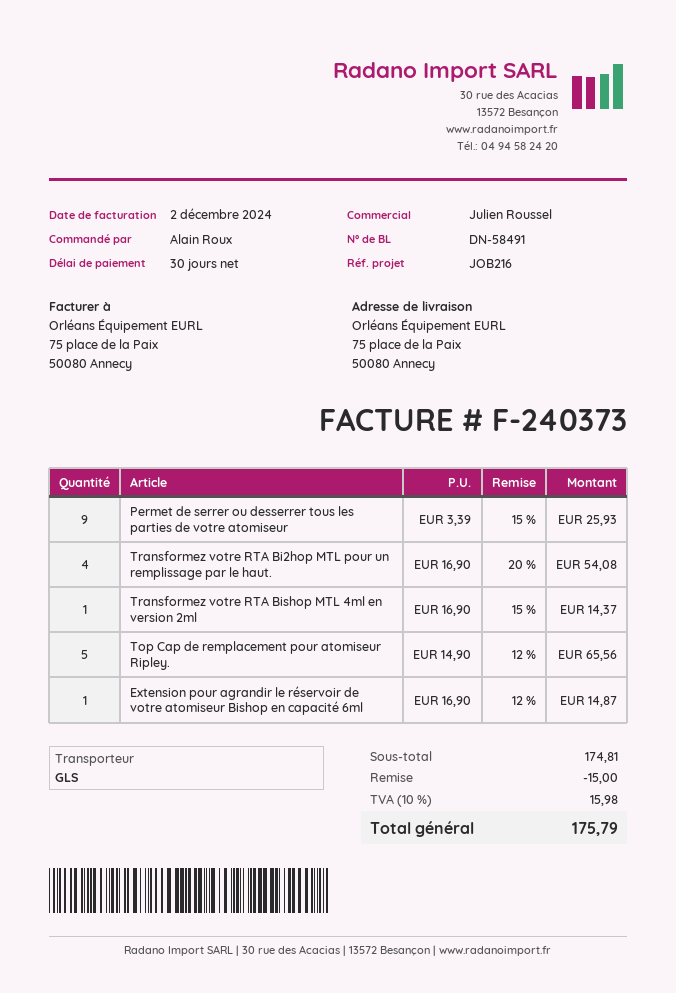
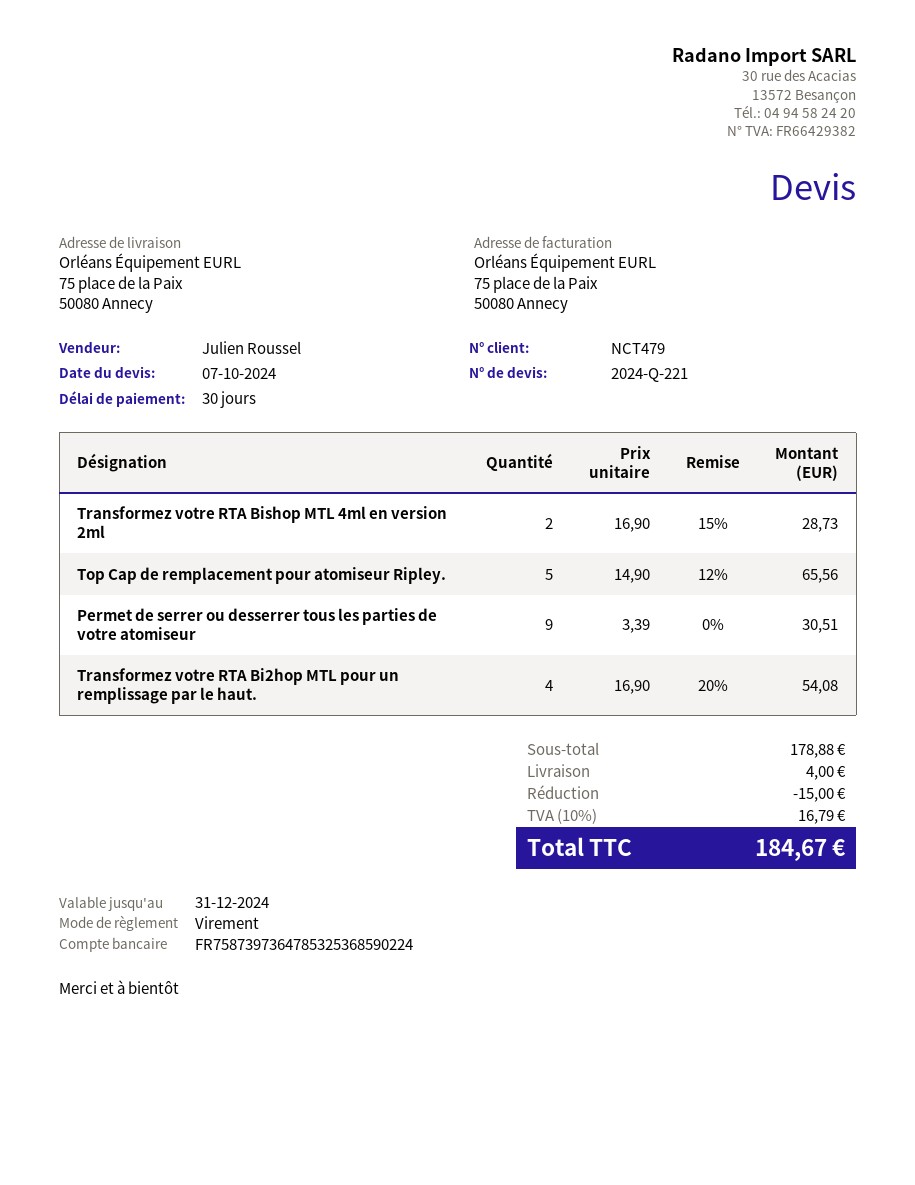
Permet de serrer ou desserrer tous les parties de votre atomiseur: 9 x 3.39 - 15% = 25.93 -> 9 x 3.39 = 30.51
Transformez votre RTA Bishop MTL 4ml en version 2ml: 1 x 16.90 - 15% = 14.37 -> 2 x 16.90 - 15% = 28.73
Extension pour agrandir le réservoir de votre atomiseur Bishop en capacité 6ml: 1 x 16.90 - 12% = 14.87 -> none
subtotal: 174.81 -> 178.88
shipping: none -> 4.00
tax: 10% = 15.98 -> 10% = 16.79
total: 175.79 -> 184.67

